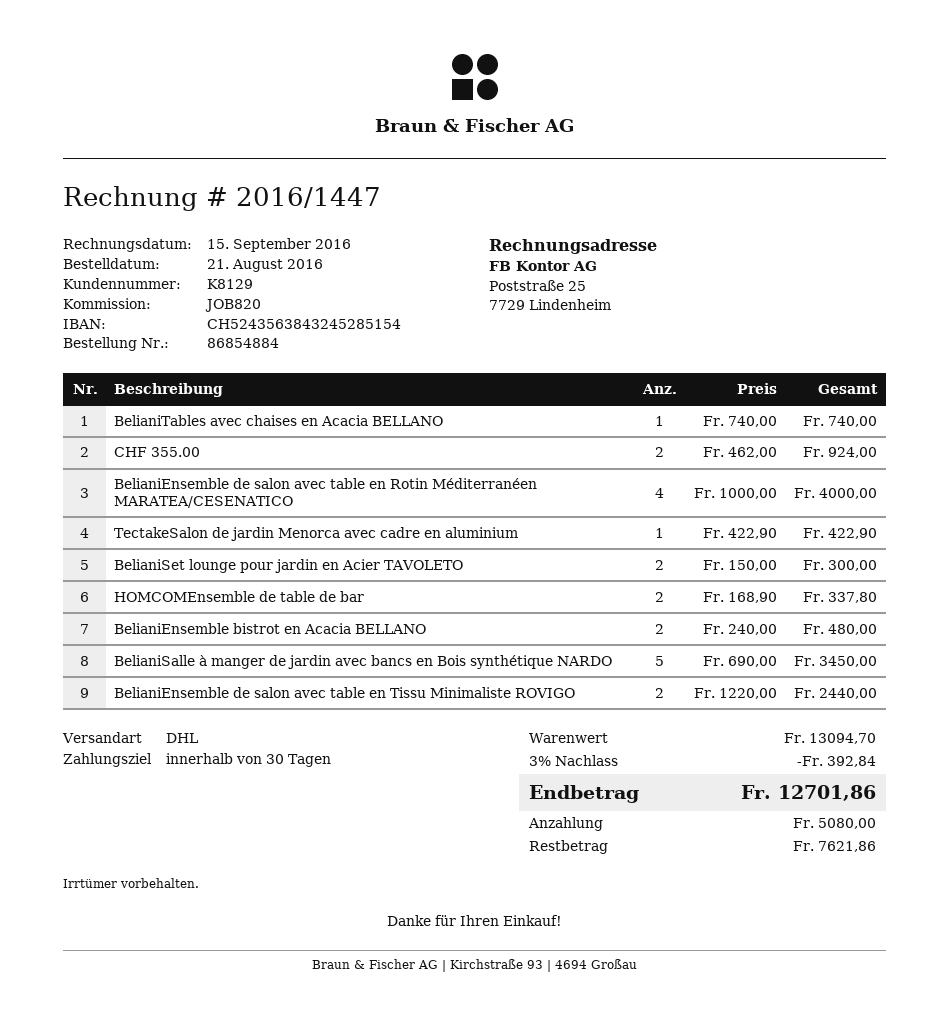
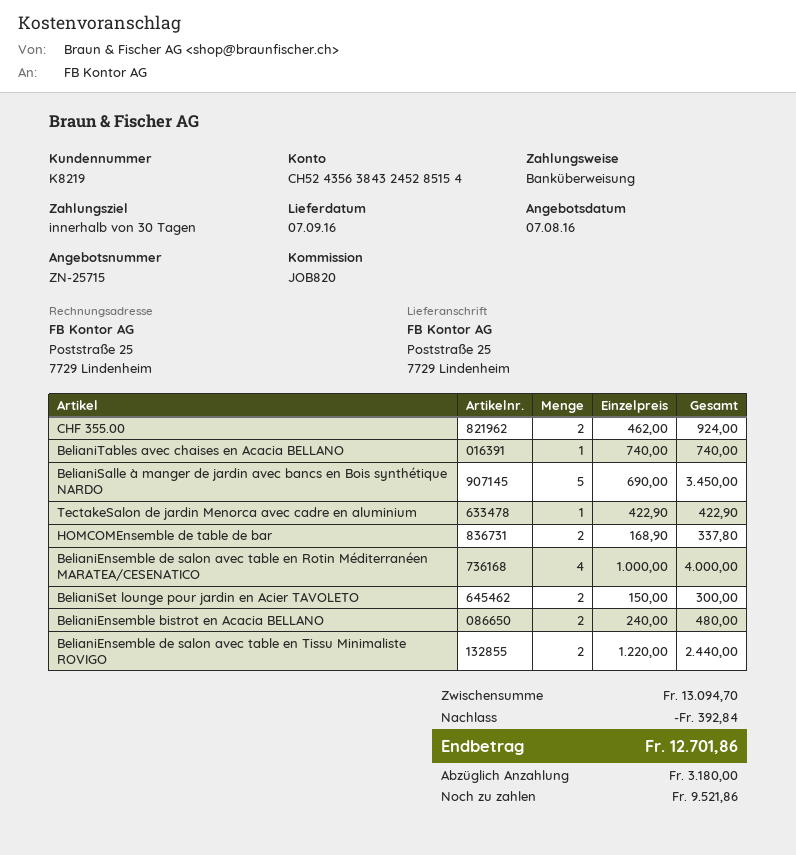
customer number: K8129 -> K8219
deposit: 5080.00 -> 3180.00
balance: 7621.86 -> 9521.86

